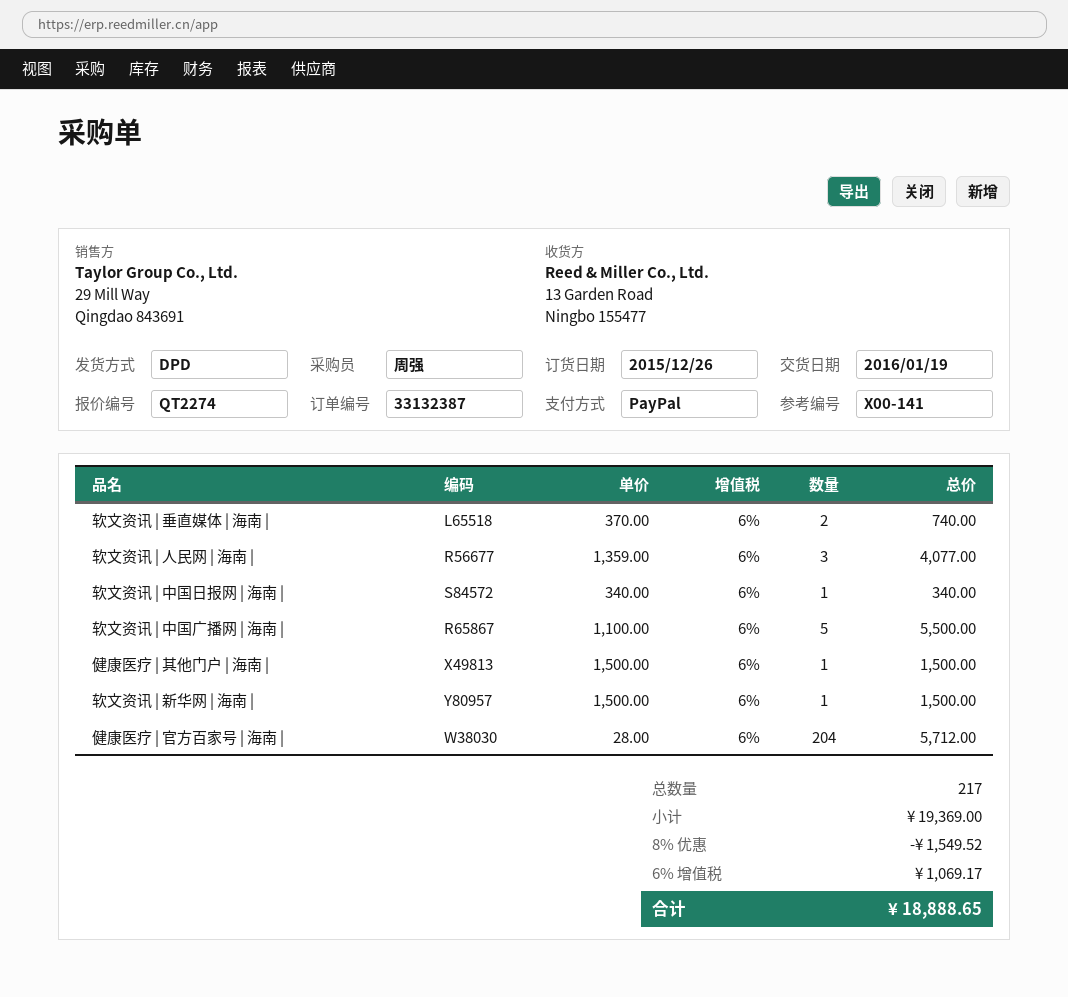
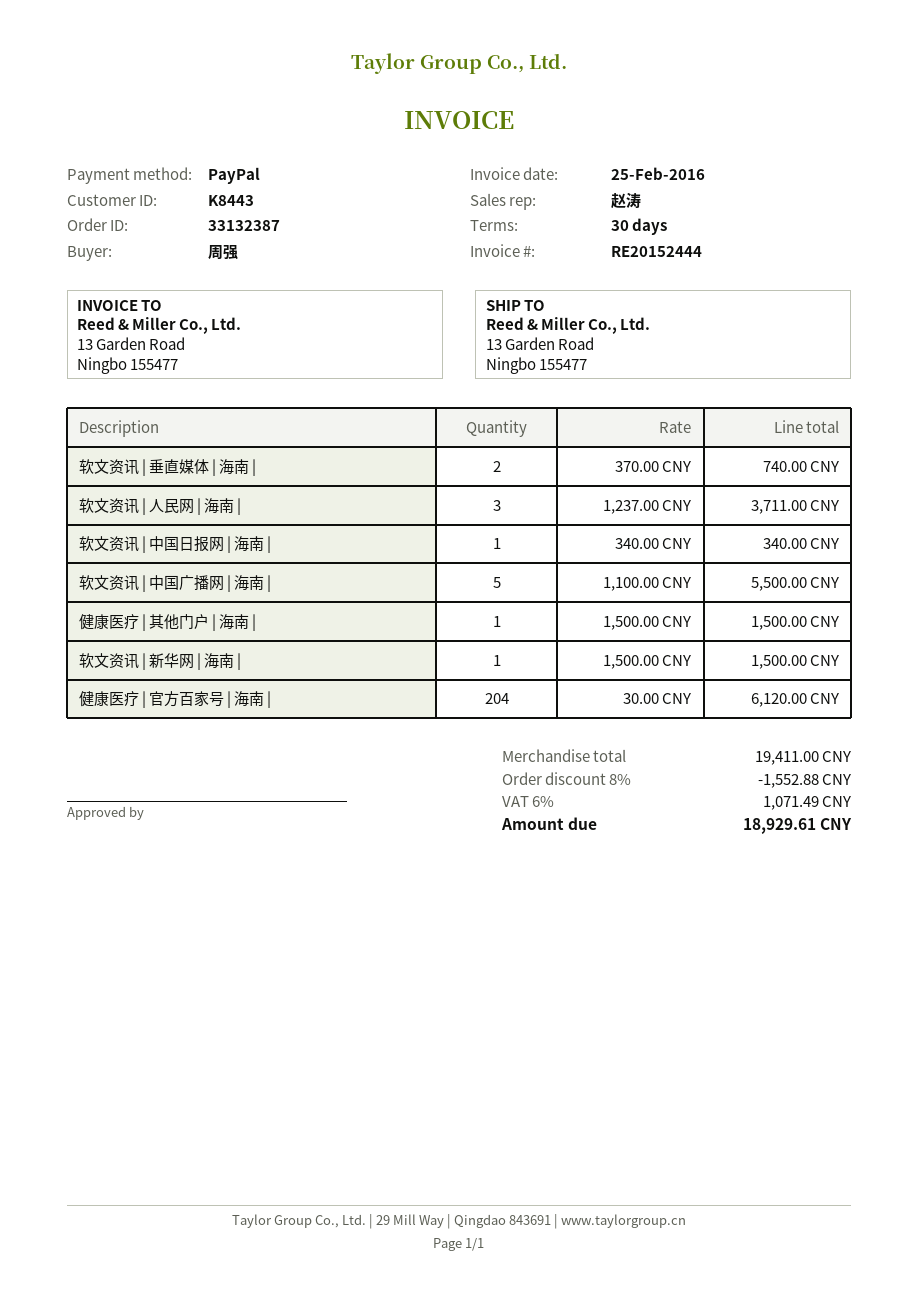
软文资讯 | 人民网 | 海南 |: 3 x 1359.00 = 4077.00 -> 3 x 1237.00 = 3711.00
健康医疗 | 官方百家号 | 海南 |: 204 x 28.00 = 5712.00 -> 204 x 30.00 = 6120.00
subtotal: 19369.00 -> 19411.00
discount: 8% = 1549.52 -> 8% = 1552.88
tax: 6% = 1069.17 -> 6% = 1071.49
total: 18888.65 -> 18929.61

